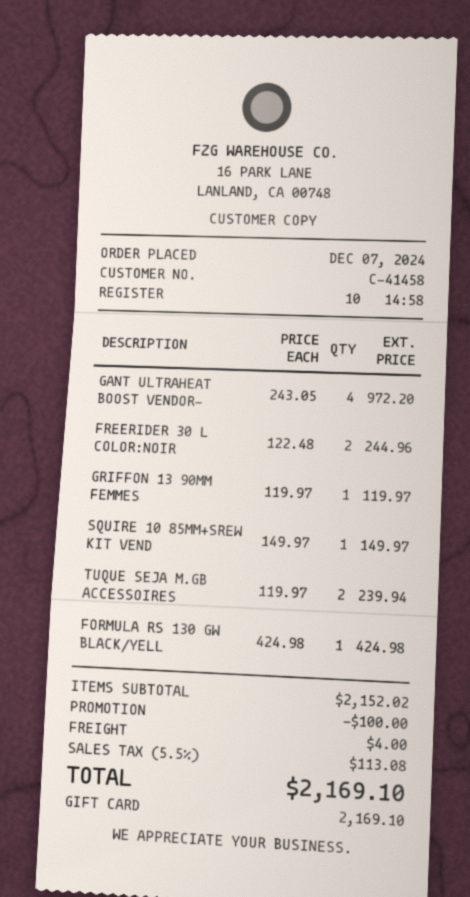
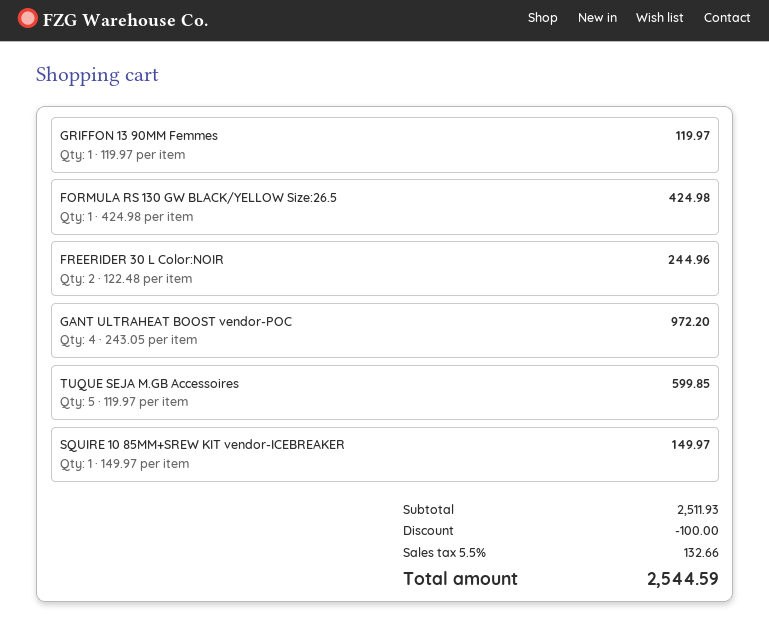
TUQUE SEJA M.GB ACCESSOIRES: 2 x 119.97 = 239.94 -> 5 x 119.97 = 599.85
subtotal: 2152.02 -> 2511.93
shipping: 4.00 -> none
tax: 5.5% = 113.08 -> 5.5% = 132.66
total: 2169.10 -> 2544.59

